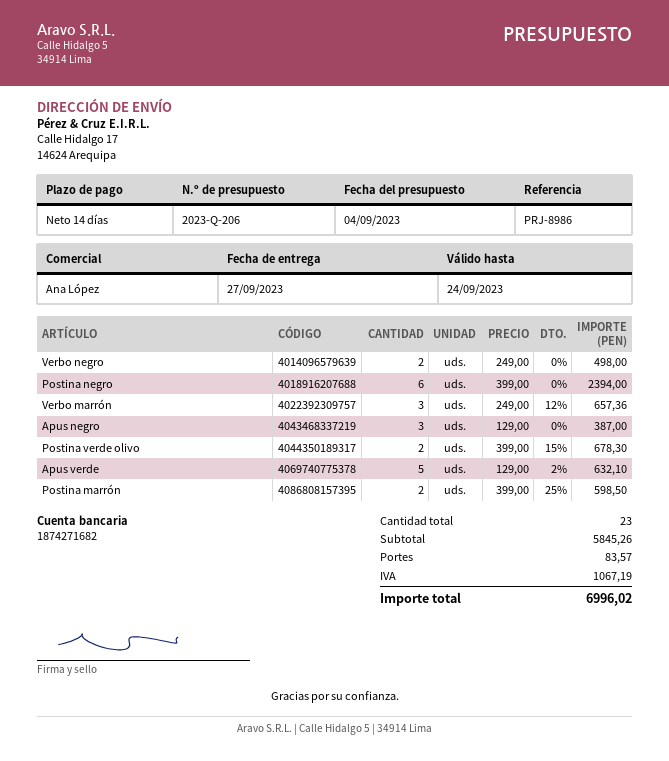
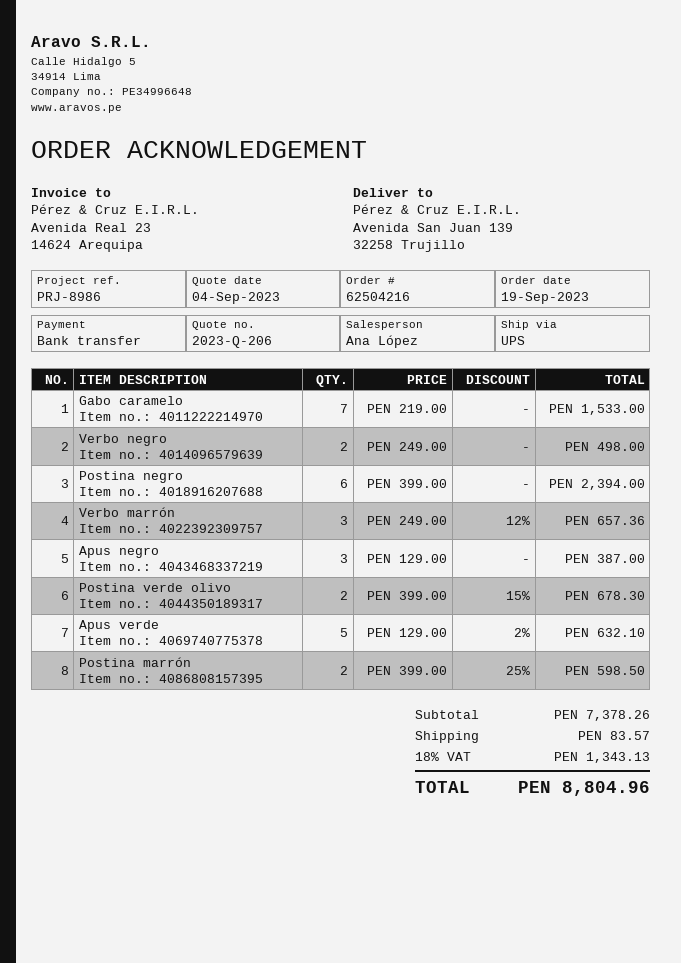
ship to: Calle Hidalgo 17, 14624 Arequipa -> Avenida San Juan 139, 32258 Trujillo
Gabo caramelo: none -> 7 x 219.00 = 1533.00
subtotal: 5845.26 -> 7378.26
tax: 1067.19 -> 1343.13
total: 6996.02 -> 8804.96

